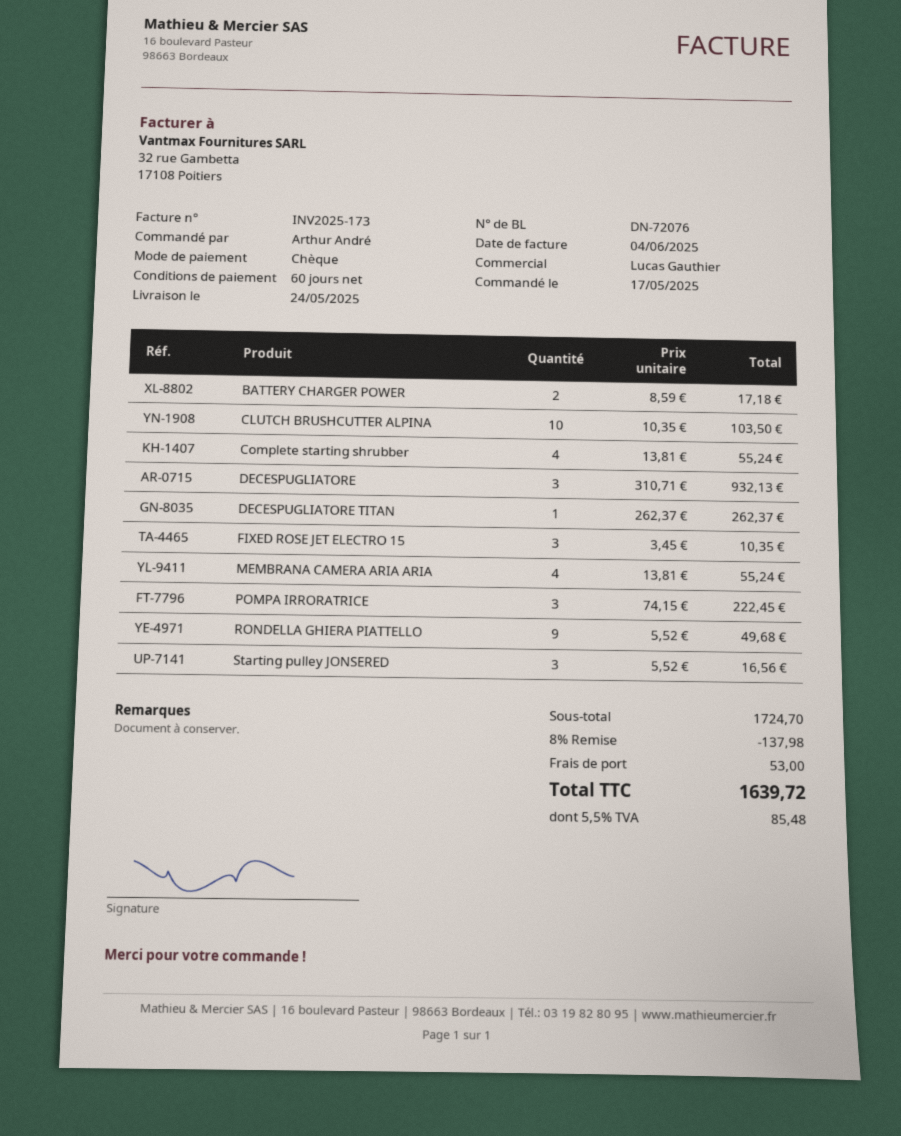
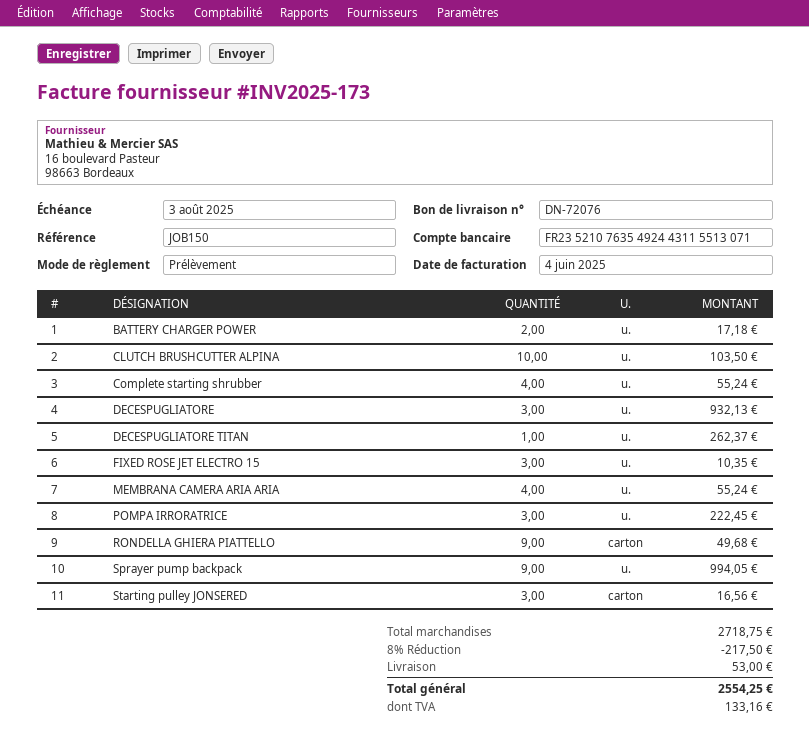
payment method: cheque -> direct debit
Sprayer pump backpack: none -> 9 for 994.05
subtotal: 1724.70 -> 2718.75
discount: 8% = 137.98 -> 8% = 217.50
tax: 85.48 -> 133.16
total: 1639.72 -> 2554.25

